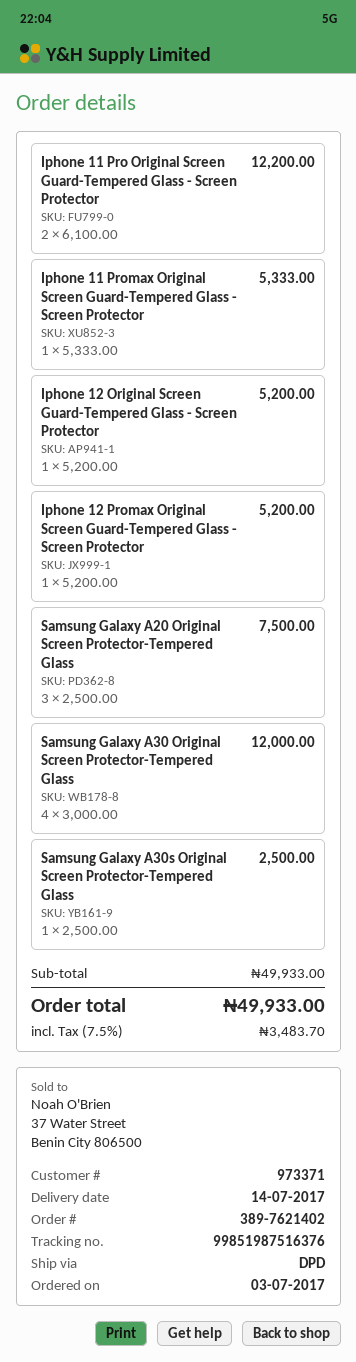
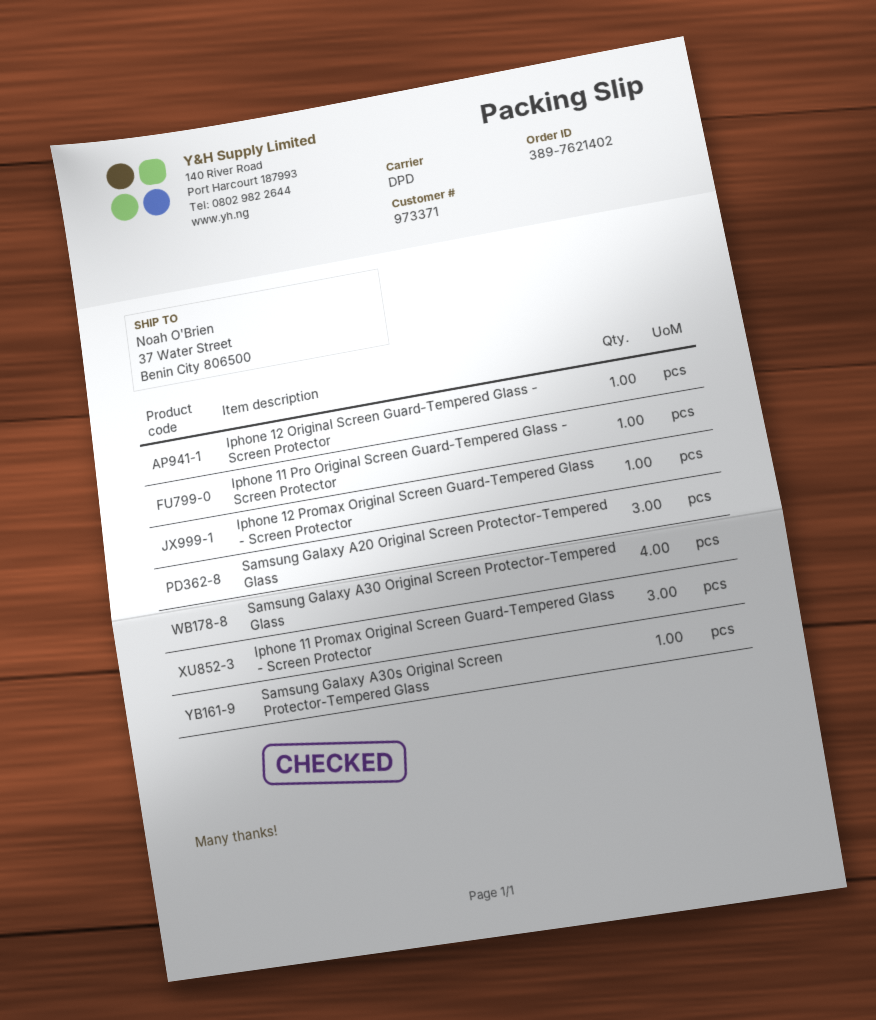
Iphone 11 Pro Original Screen Guard-Tempered Glass - Screen Protector: 2 -> 1
Iphone 11 Promax Original Screen Guard-Tempered Glass - Screen Protector: 1 -> 3

